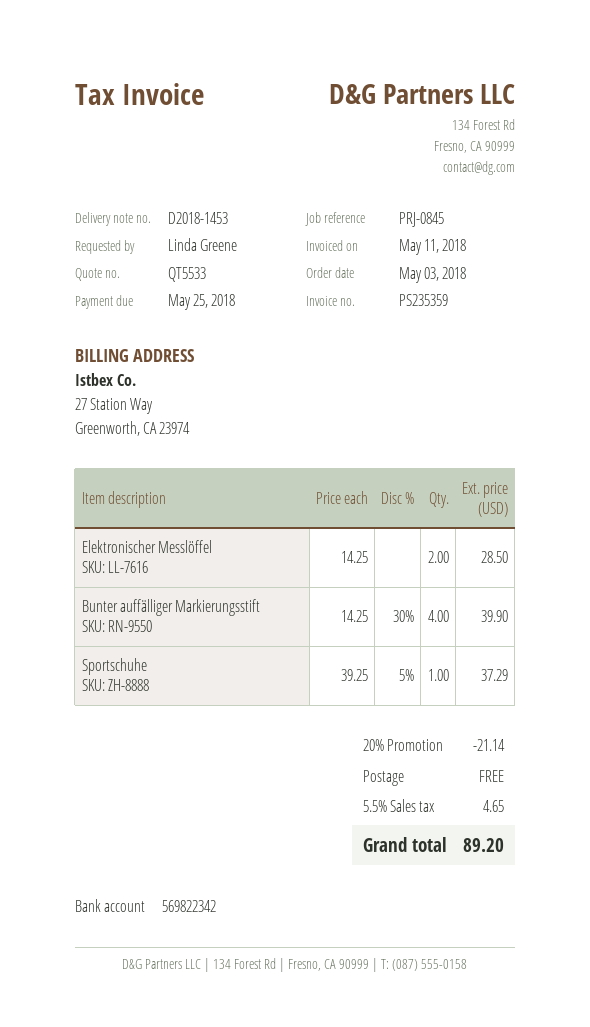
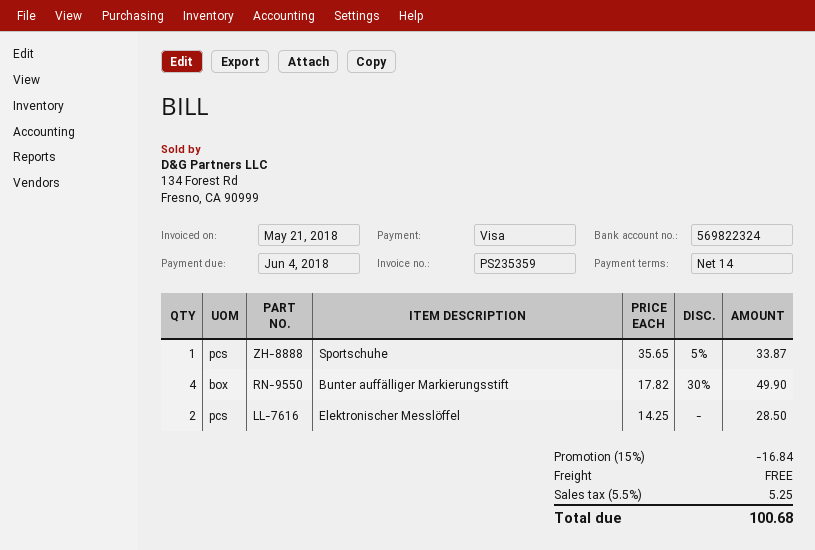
invoice date: 2018-05-11 -> 2018-05-21
due date: 2018-05-25 -> 2018-06-04
bank account: 569822342 -> 569822324
Bunter auffälliger Markierungsstift: 4 x 14.25 - 30% = 39.90 -> 4 x 17.82 - 30% = 49.90
Sportschuhe: 1 x 39.25 - 5% = 37.29 -> 1 x 35.65 - 5% = 33.87
discount: 20% = 21.14 -> 15% = 16.84
tax: 5.5% = 4.65 -> 5.5% = 5.25
total: 89.20 -> 100.68

